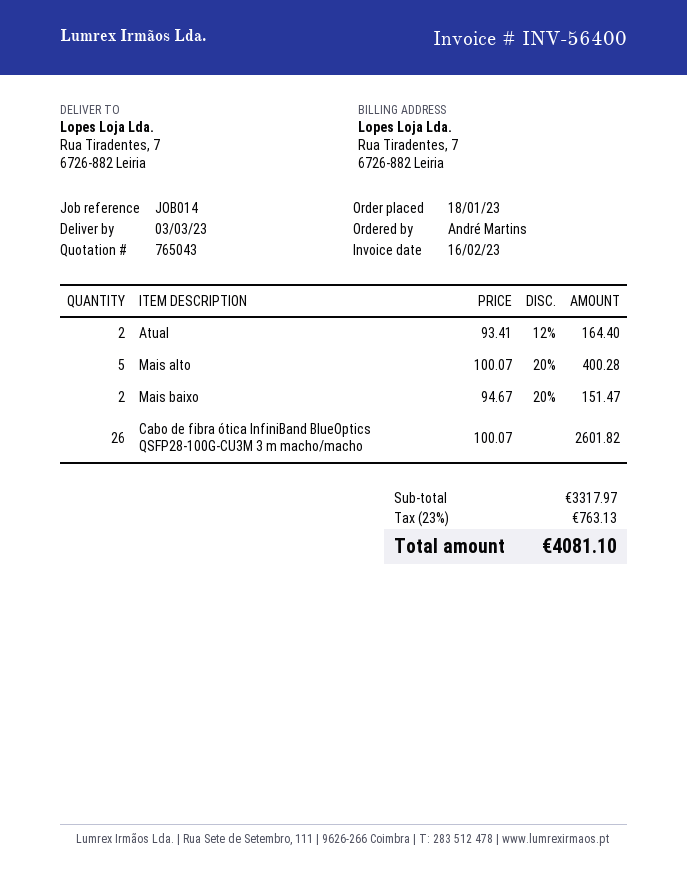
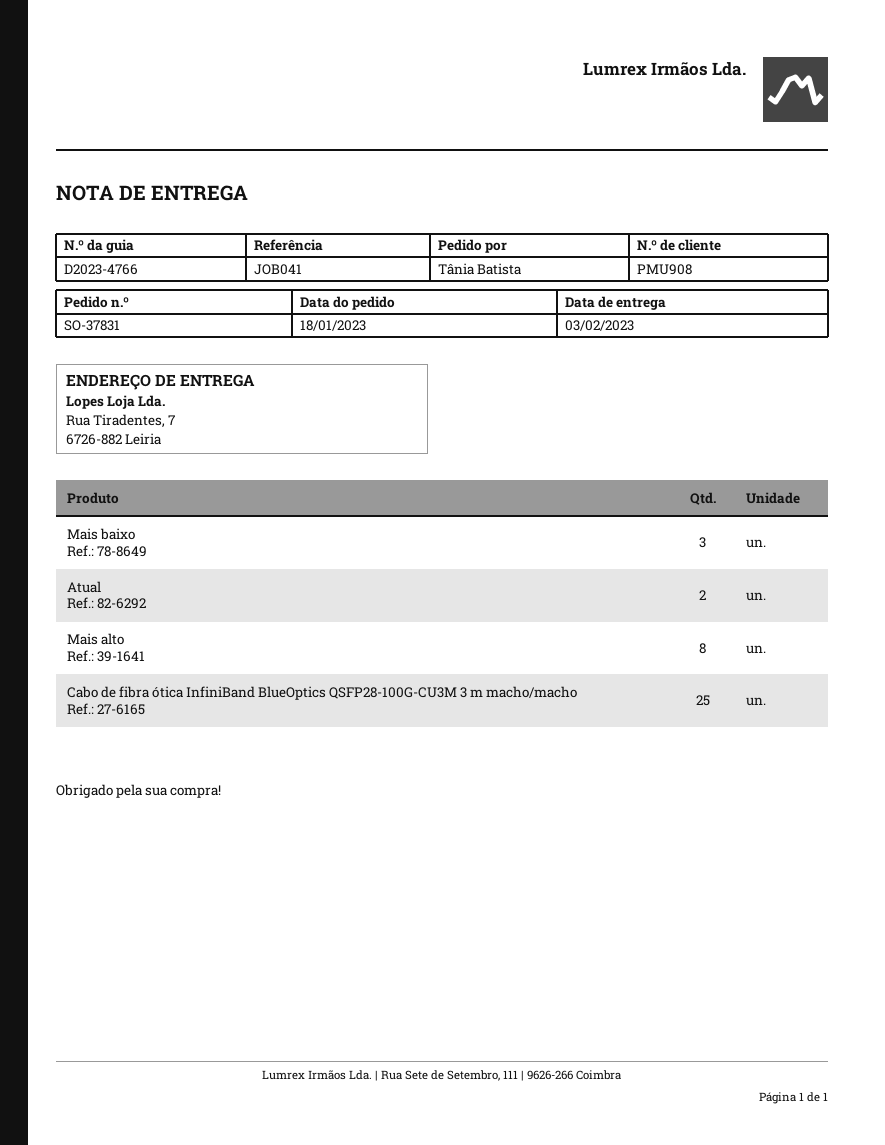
delivery date: 2023-03-03 -> 2023-02-03
reference: JOB014 -> JOB041
ordered by: André Martins -> Tânia Batista
Mais alto: 5 -> 8
Mais baixo: 2 -> 3
Cabo de fibra ótica InfiniBand BlueOptics QSFP28-100G-CU3M 3 m macho/macho: 26 -> 25

